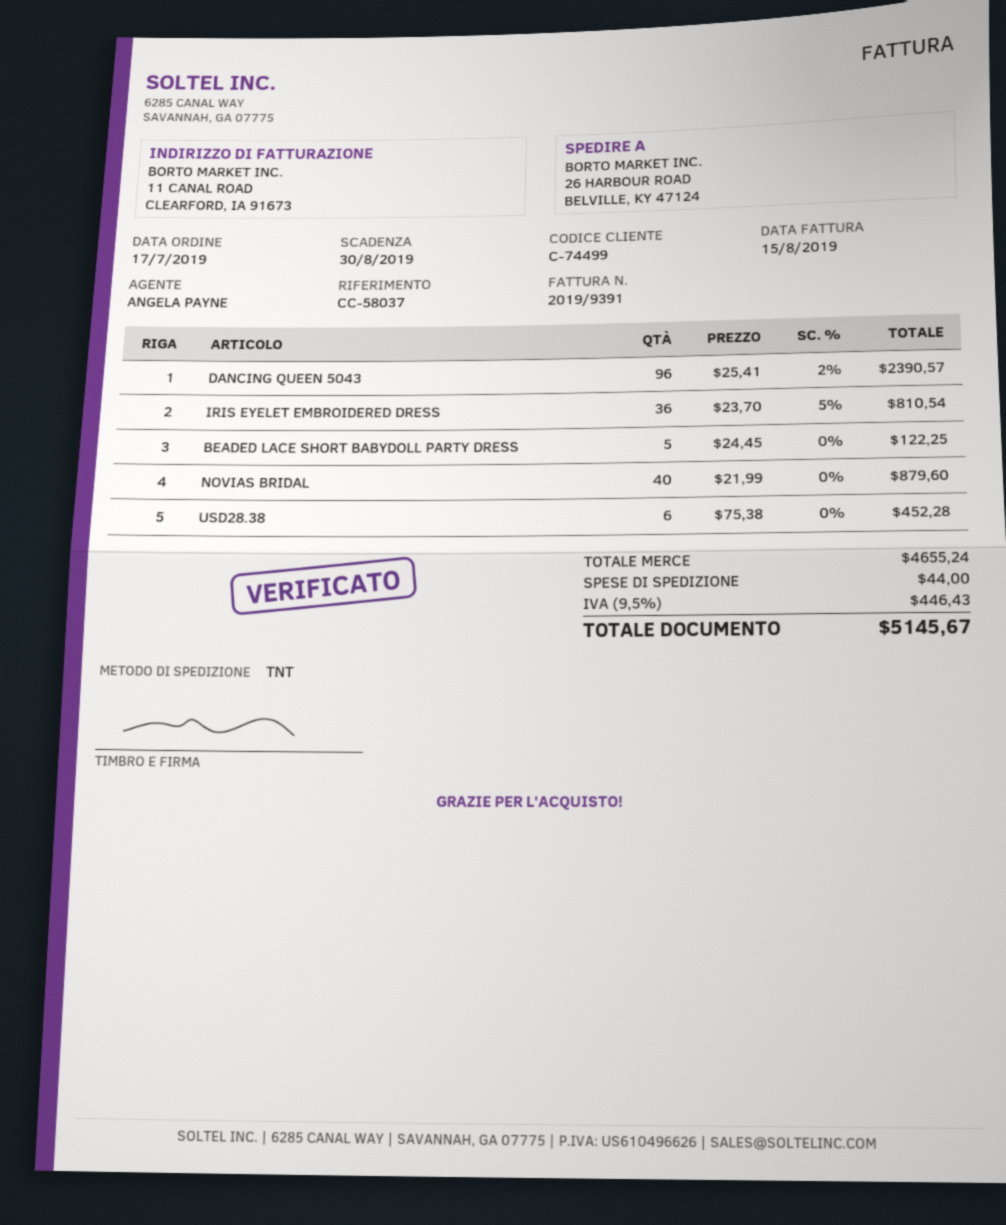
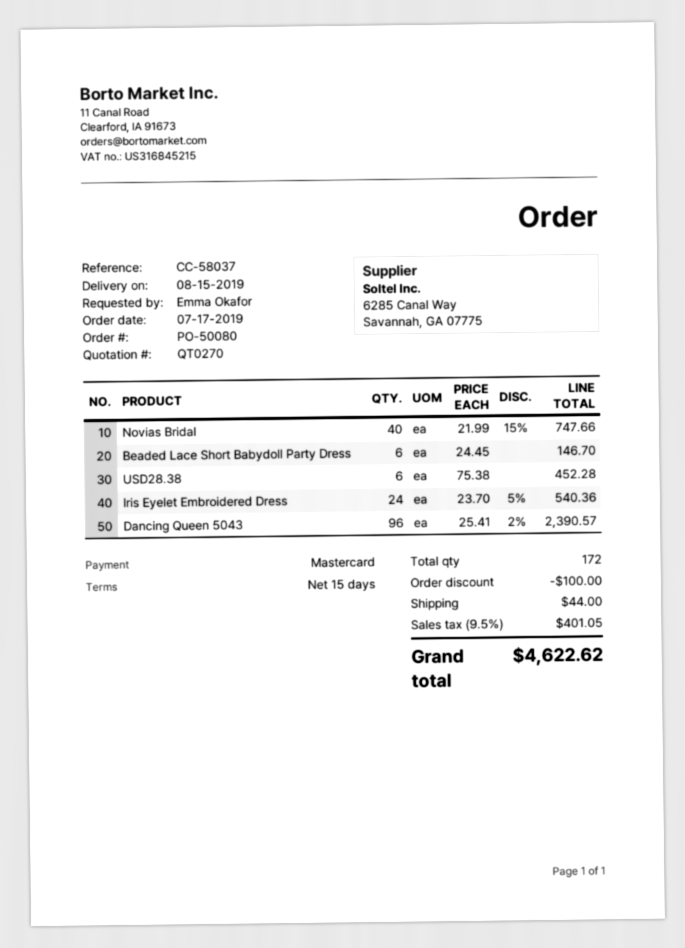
IRIS EYELET EMBROIDERED DRESS: 36 x 23.70 - 5% = 810.54 -> 24 x 23.70 - 5% = 540.36
BEADED LACE SHORT BABYDOLL PARTY DRESS: 5 x 24.45 = 122.25 -> 6 x 24.45 = 146.70
NOVIAS BRIDAL: 40 x 21.99 = 879.60 -> 40 x 21.99 - 15% = 747.66
discount: none -> 100.00
tax: 9.5% = 446.43 -> 9.5% = 401.05
total: 5145.67 -> 4622.62

